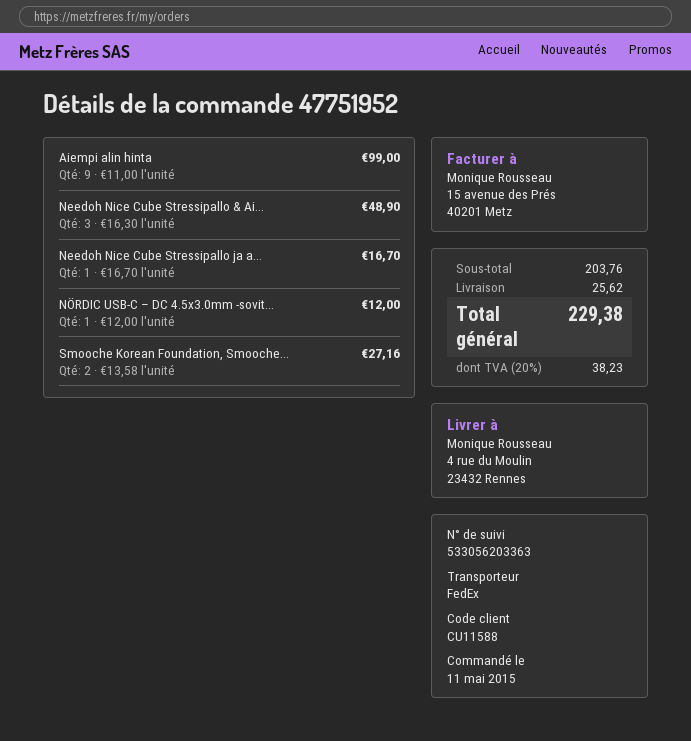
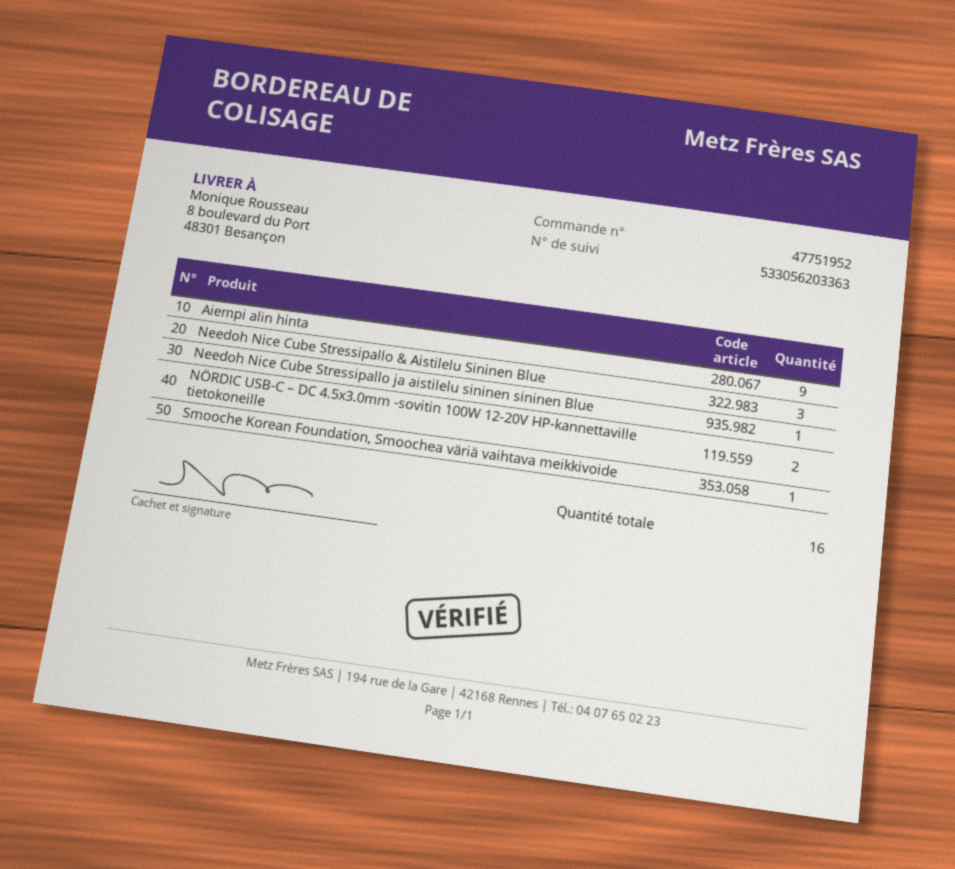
ship to: 4 rue du Moulin, 23432 Rennes -> 8 boulevard du Port, 48301 Besançon
NÖRDIC USB-C – DC 4.5x3.0mm -sovit...: 1 -> 2
Smooche Korean Foundation, Smooche...: 2 -> 1

